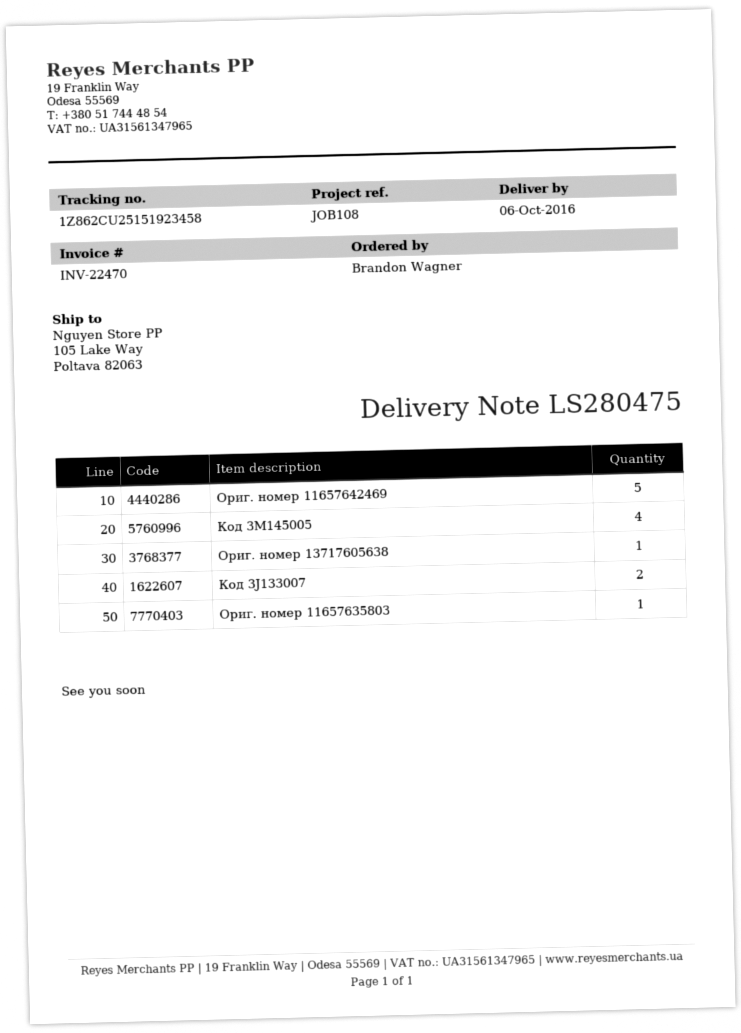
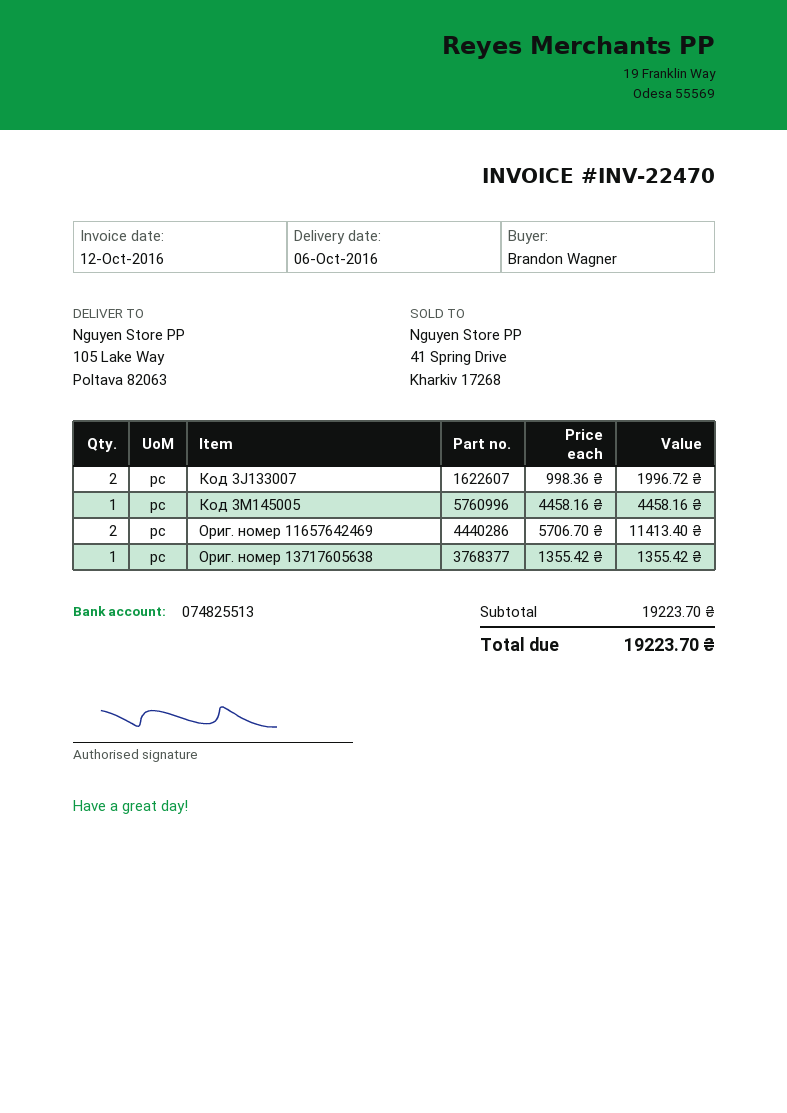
Ориг. номер 11657642469: 5 -> 2
Код 3M145005: 4 -> 1
Ориг. номер 11657635803: 1 -> none

